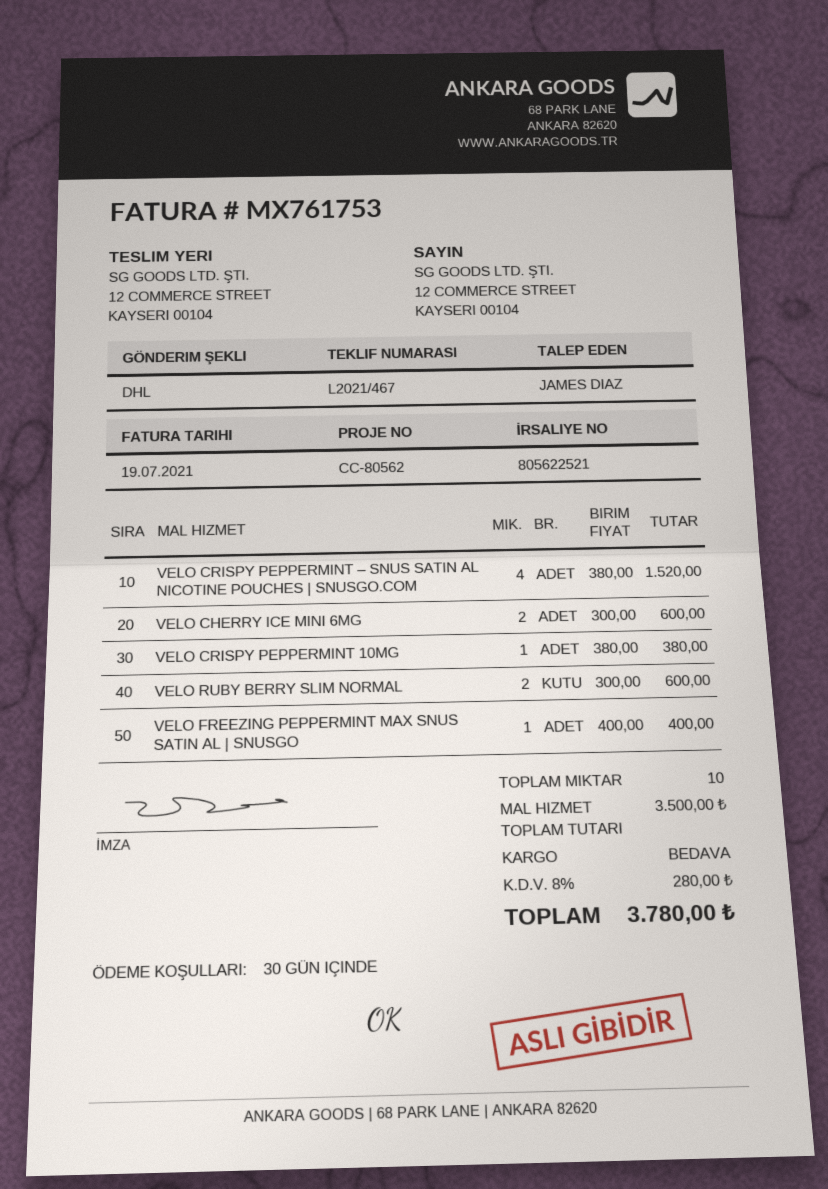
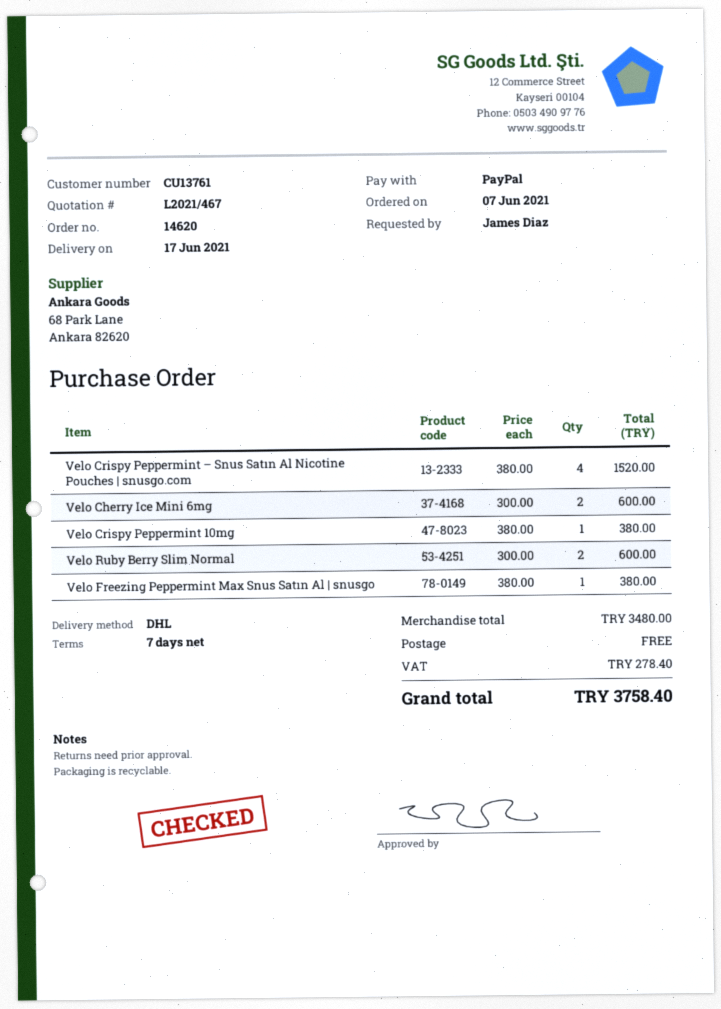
payment terms: 30 days -> 7 days
VELO FREEZING PEPPERMINT MAX SNUS SATIN AL | SNUSGO: 1 x 400.00 = 400.00 -> 1 x 380.00 = 380.00
subtotal: 3500.00 -> 3480.00
tax: 280.00 -> 278.40
total: 3780.00 -> 3758.40

